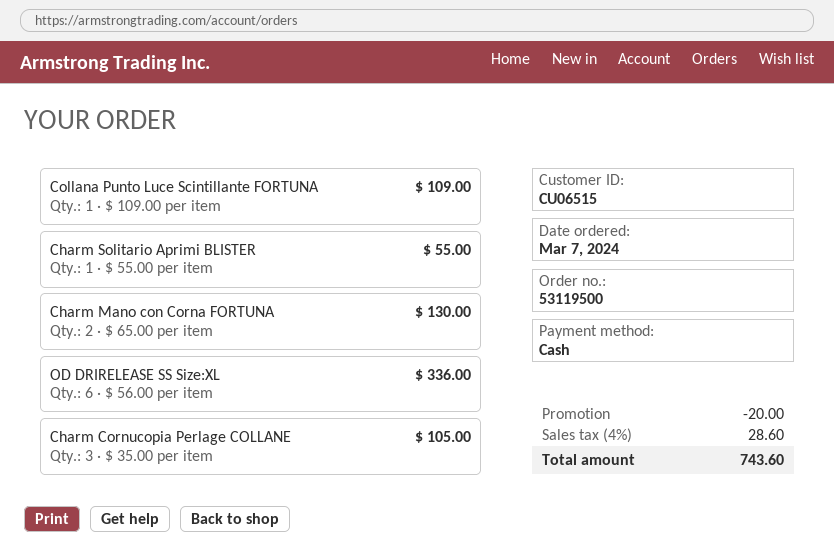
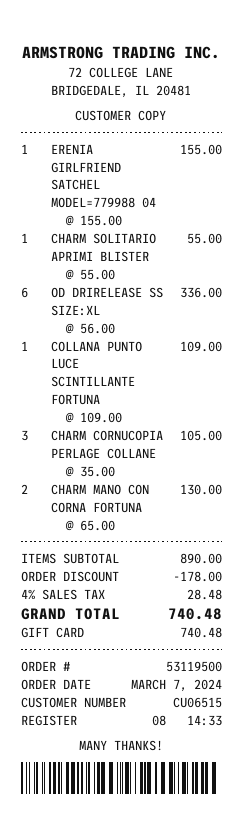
payment method: cash -> gift card
ERENIA GIRLFRIEND SATCHEL MODEL=779988 04: none -> 1 x 155.00 = 155.00
discount: 20.00 -> 178.00
tax: 4% = 28.60 -> 4% = 28.48
total: 743.60 -> 740.48

